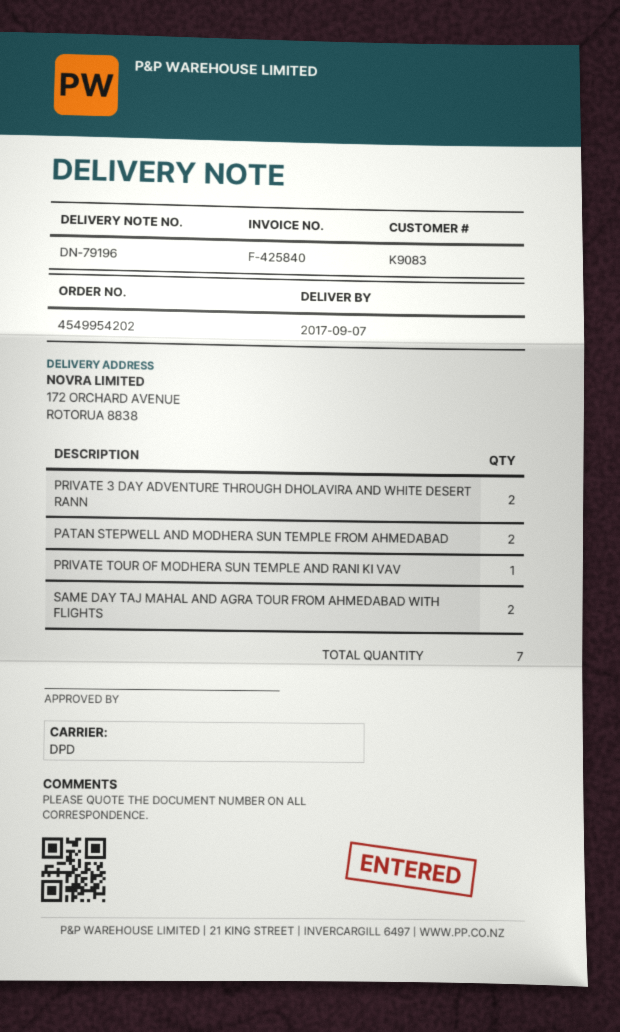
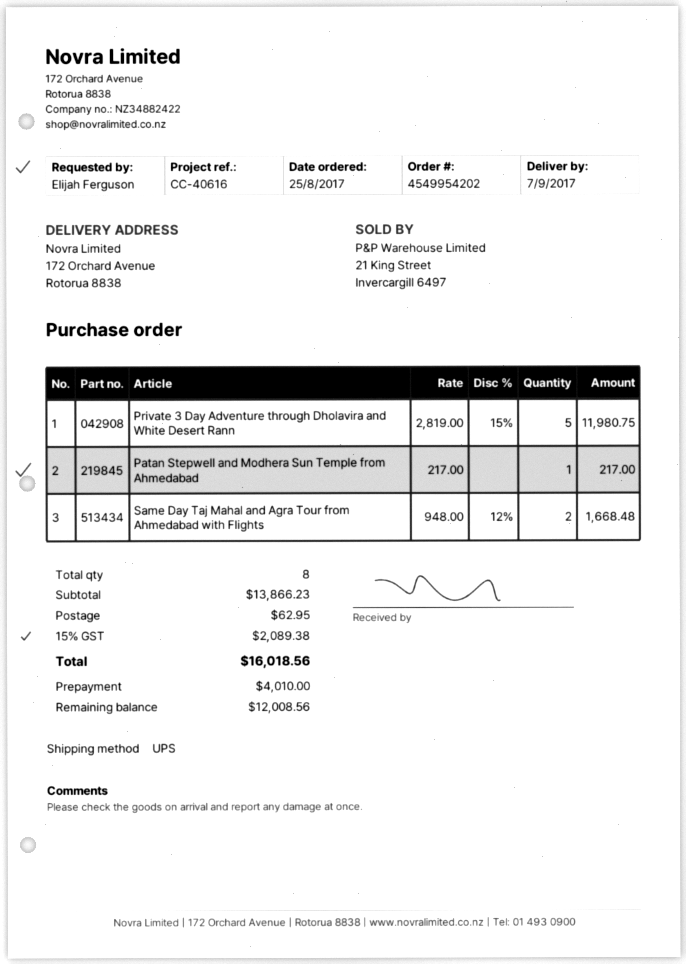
shipping method: DPD -> UPS
PRIVATE 3 DAY ADVENTURE THROUGH DHOLAVIRA AND WHITE DESERT RANN: 2 -> 5
PATAN STEPWELL AND MODHERA SUN TEMPLE FROM AHMEDABAD: 2 -> 1
PRIVATE TOUR OF MODHERA SUN TEMPLE AND RANI KI VAV: 1 -> none
total quantity: 7 -> 8

